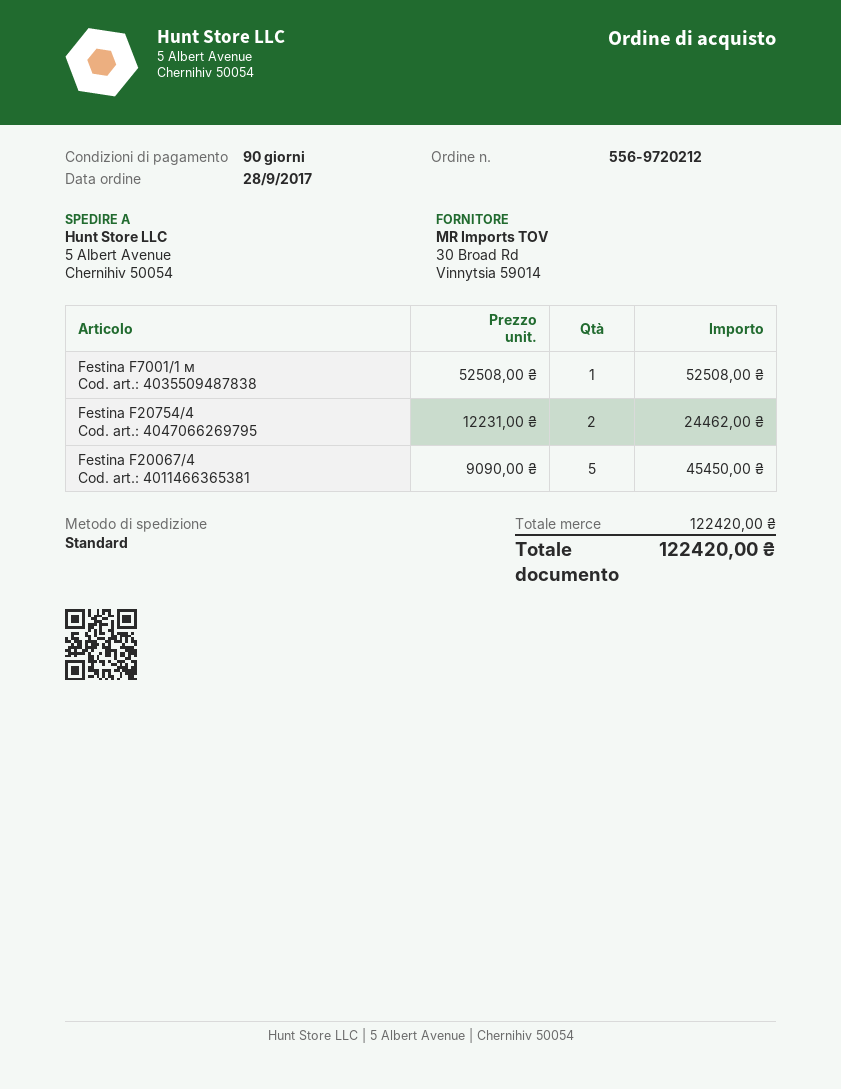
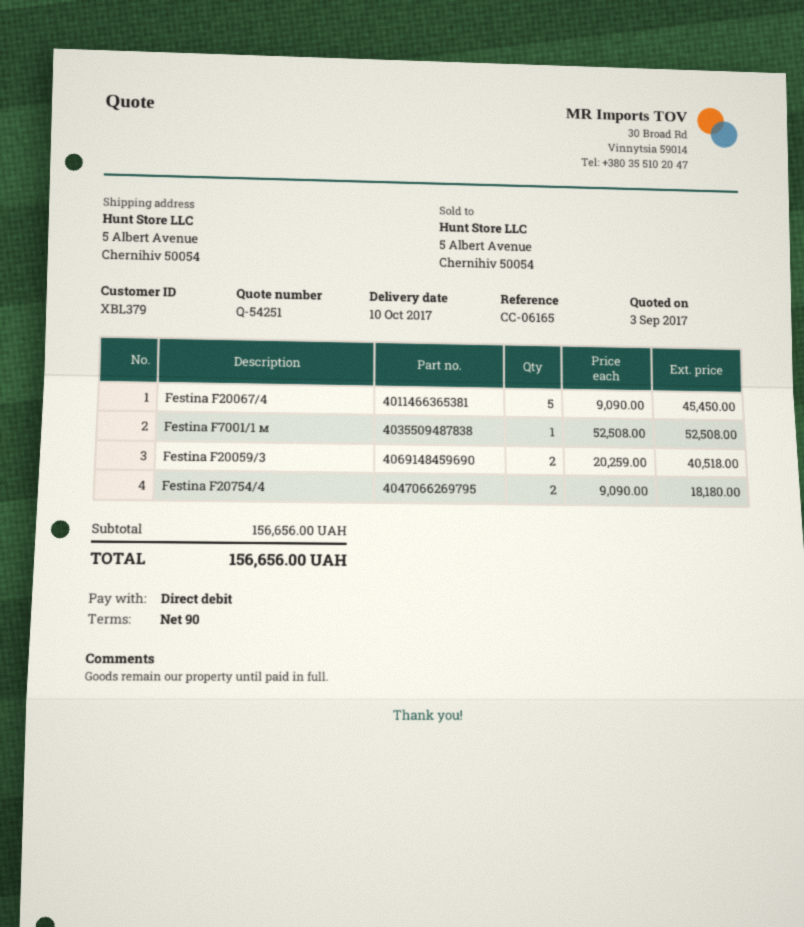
Festina F20754/4: 2 x 12231.00 = 24462.00 -> 2 x 9090.00 = 18180.00
Festina F20059/3: none -> 2 x 20259.00 = 40518.00
subtotal: 122420.00 -> 156656.00
total: 122420.00 -> 156656.00

